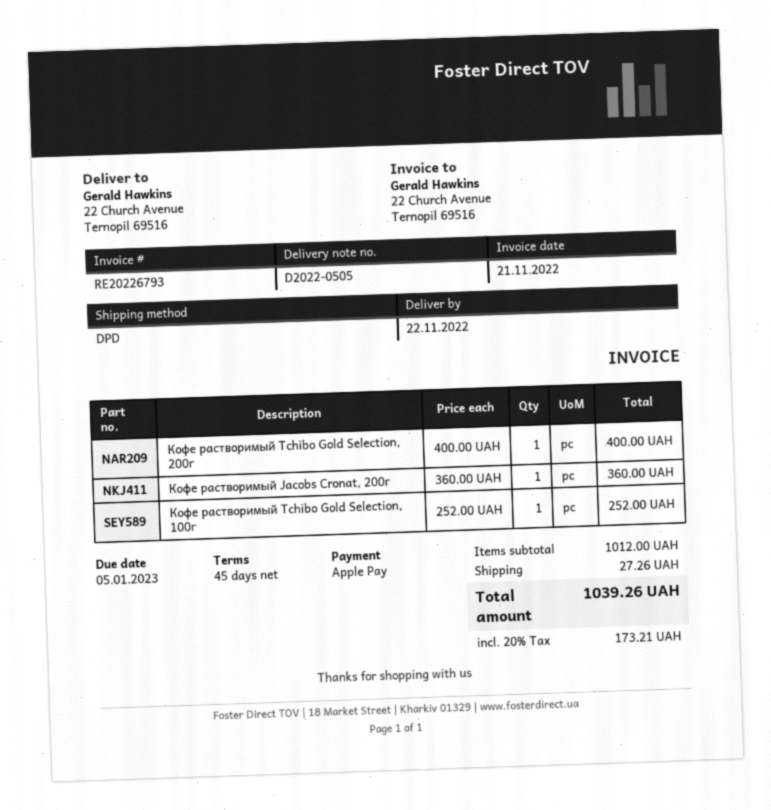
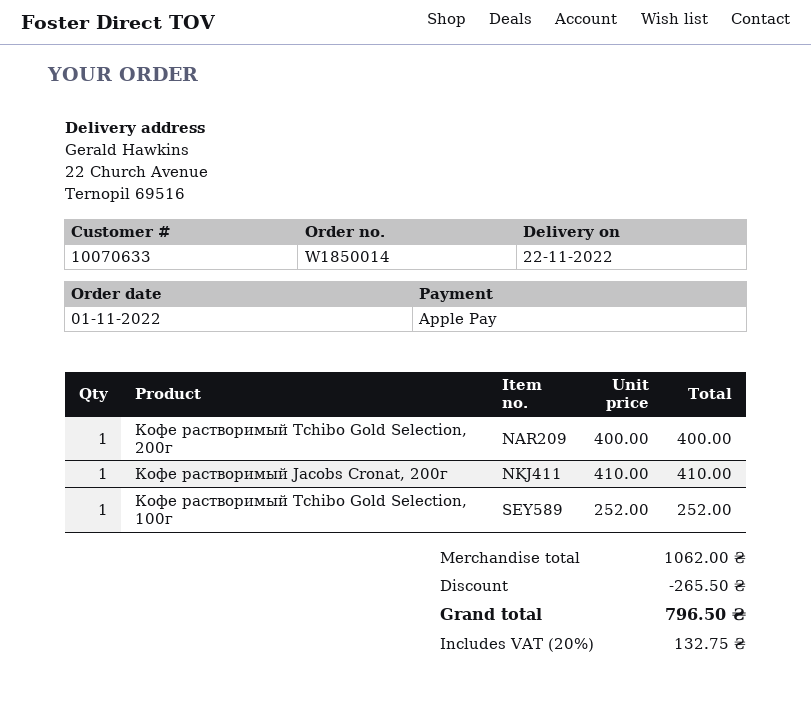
Кофе растворимый Jacobs Cronat, 200г: 1 x 360.00 = 360.00 -> 1 x 410.00 = 410.00
subtotal: 1012.00 -> 1062.00
discount: none -> 265.50
shipping: 27.26 -> none
tax: 20% = 173.21 -> 20% = 132.75
total: 1039.26 -> 796.50

